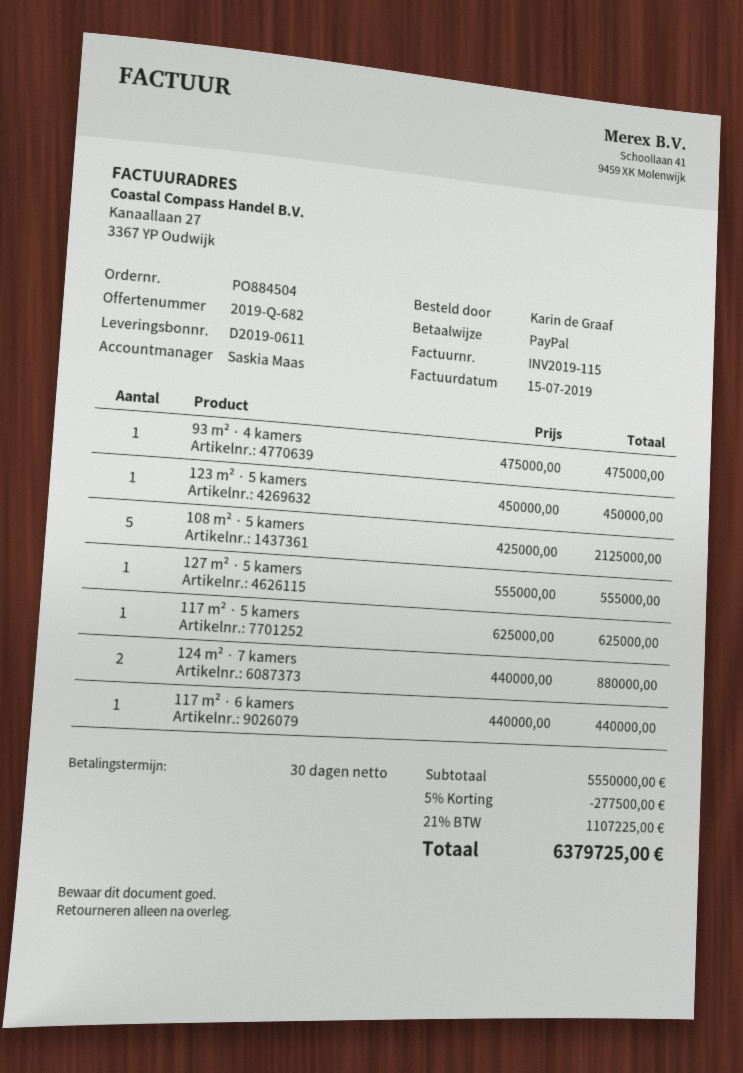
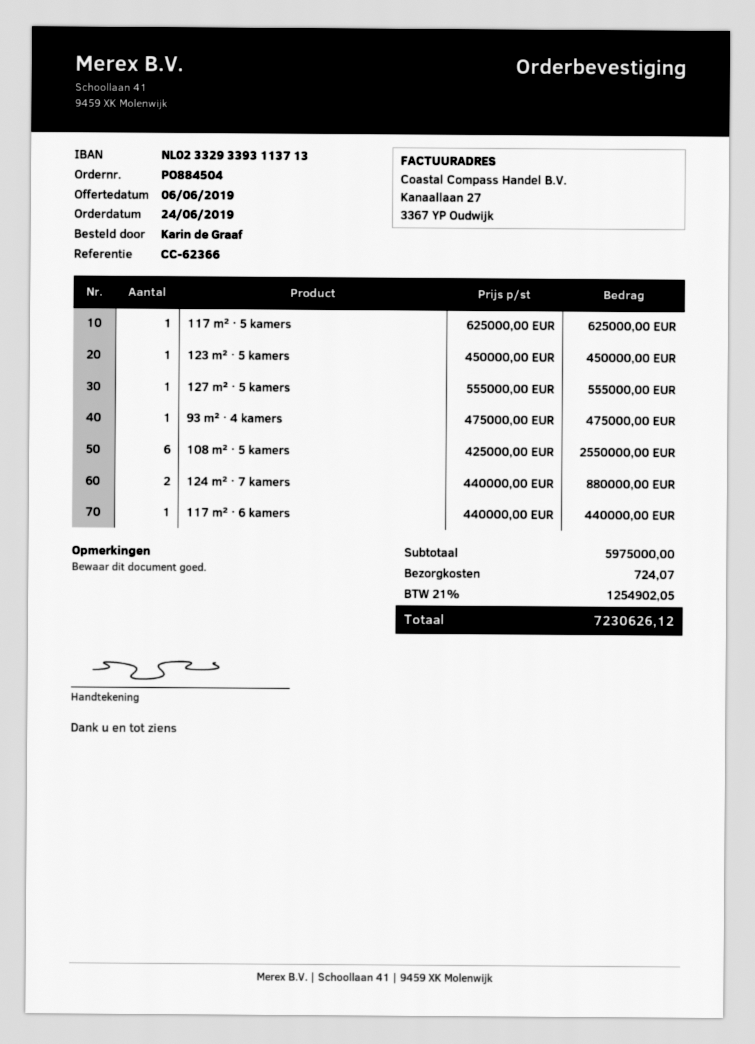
108 m² · 5 kamers: 5 x 425000.00 = 2125000.00 -> 6 x 425000.00 = 2550000.00
subtotal: 5550000.00 -> 5975000.00
discount: 5% = 277500.00 -> none
shipping: none -> 724.07
tax: 21% = 1107225.00 -> 21% = 1254902.05
total: 6379725.00 -> 7230626.12

